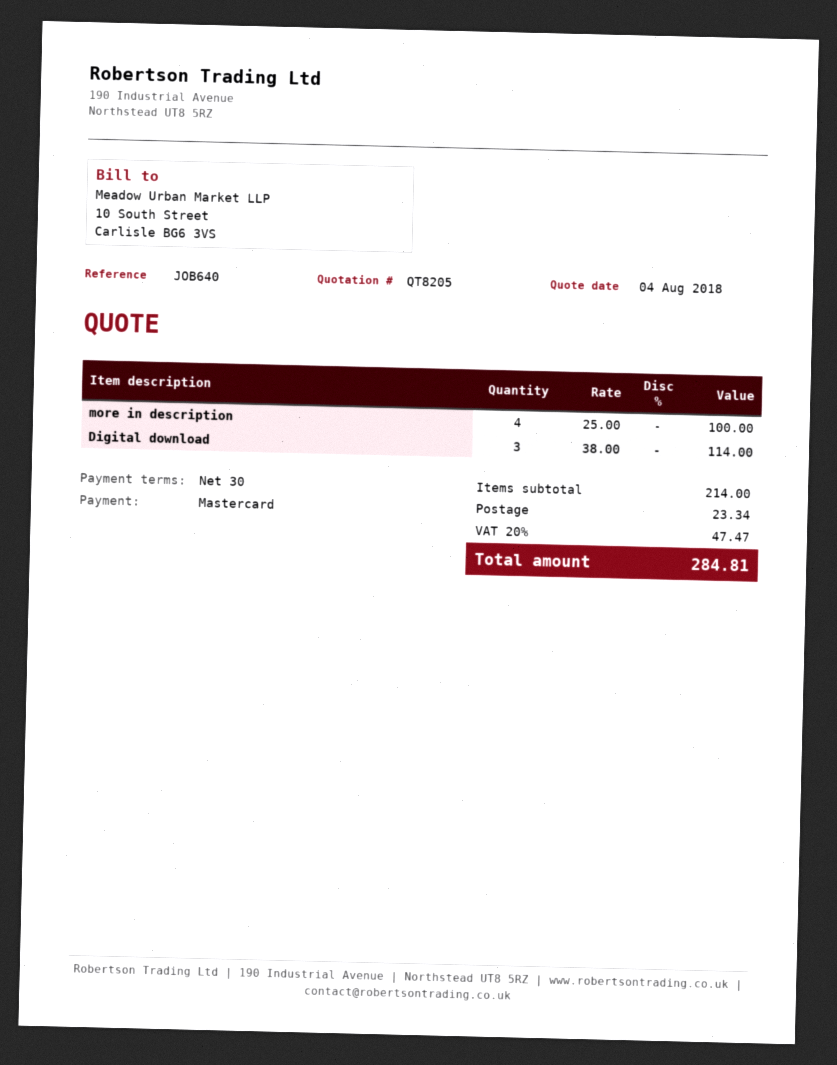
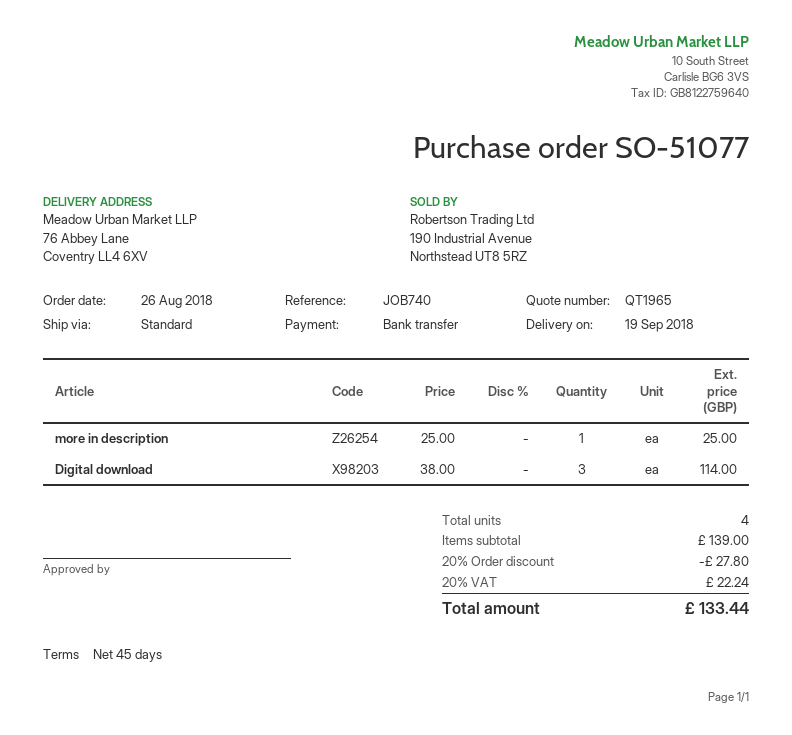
quote number: QT8205 -> QT1965
payment terms: 30 days -> 45 days
reference: JOB640 -> JOB740
payment method: Mastercard -> bank transfer
more in description: 4 x 25.00 = 100.00 -> 1 x 25.00 = 25.00
subtotal: 214.00 -> 139.00
discount: none -> 20% = 27.80
shipping: 23.34 -> none
tax: 20% = 47.47 -> 20% = 22.24
total: 284.81 -> 133.44

